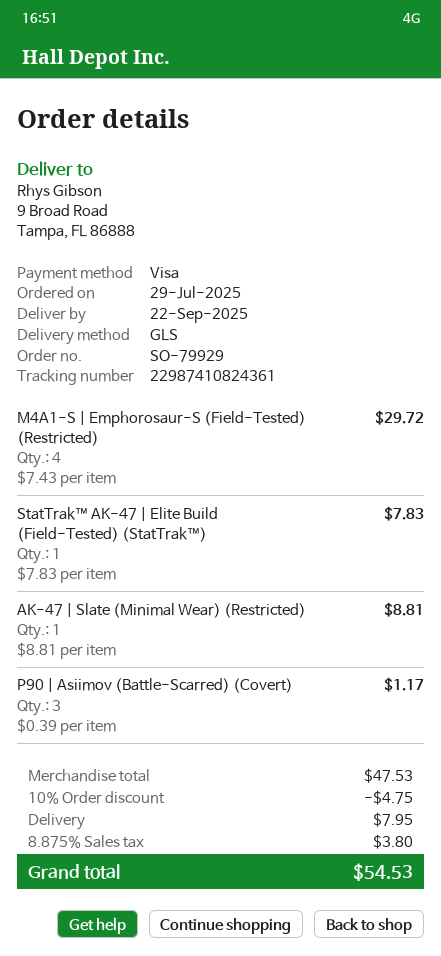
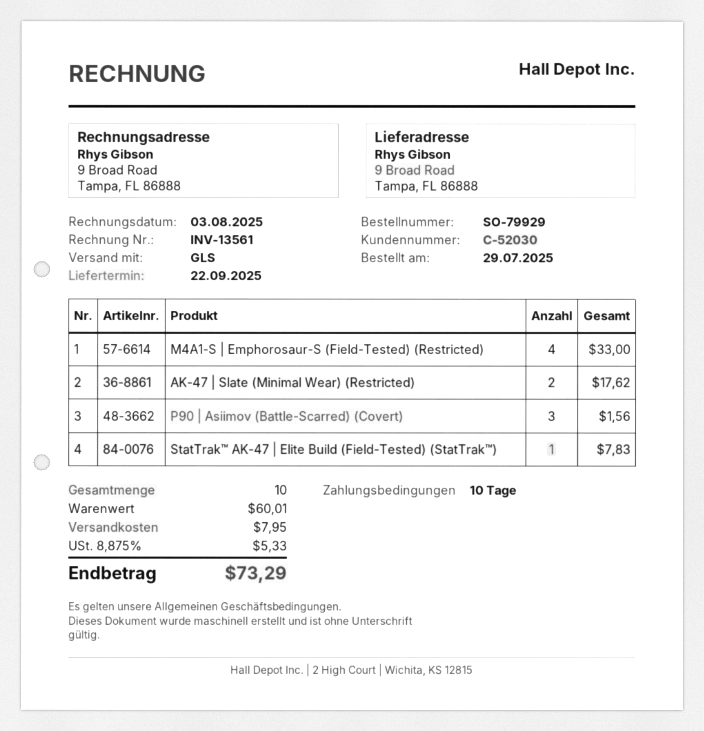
M4A1-S | Emphorosaur-S (Field-Tested) (Restricted): 4 for 29.72 -> 4 for 33.00
AK-47 | Slate (Minimal Wear) (Restricted): 1 for 8.81 -> 2 for 17.62
P90 | Asiimov (Battle-Scarred) (Covert): 3 for 1.17 -> 3 for 1.56
subtotal: 47.53 -> 60.01
discount: 10% = 4.75 -> none
tax: 8.875% = 3.80 -> 8.875% = 5.33
total: 54.53 -> 73.29

